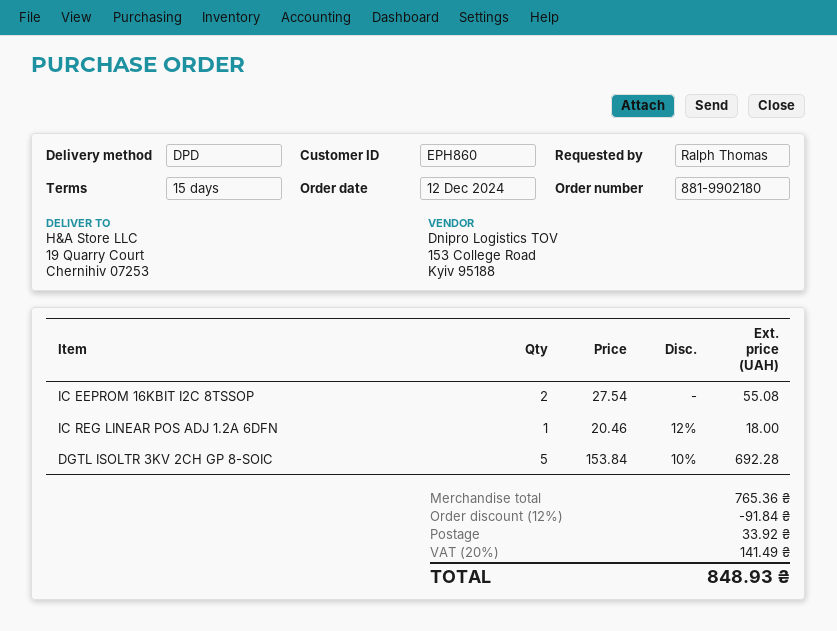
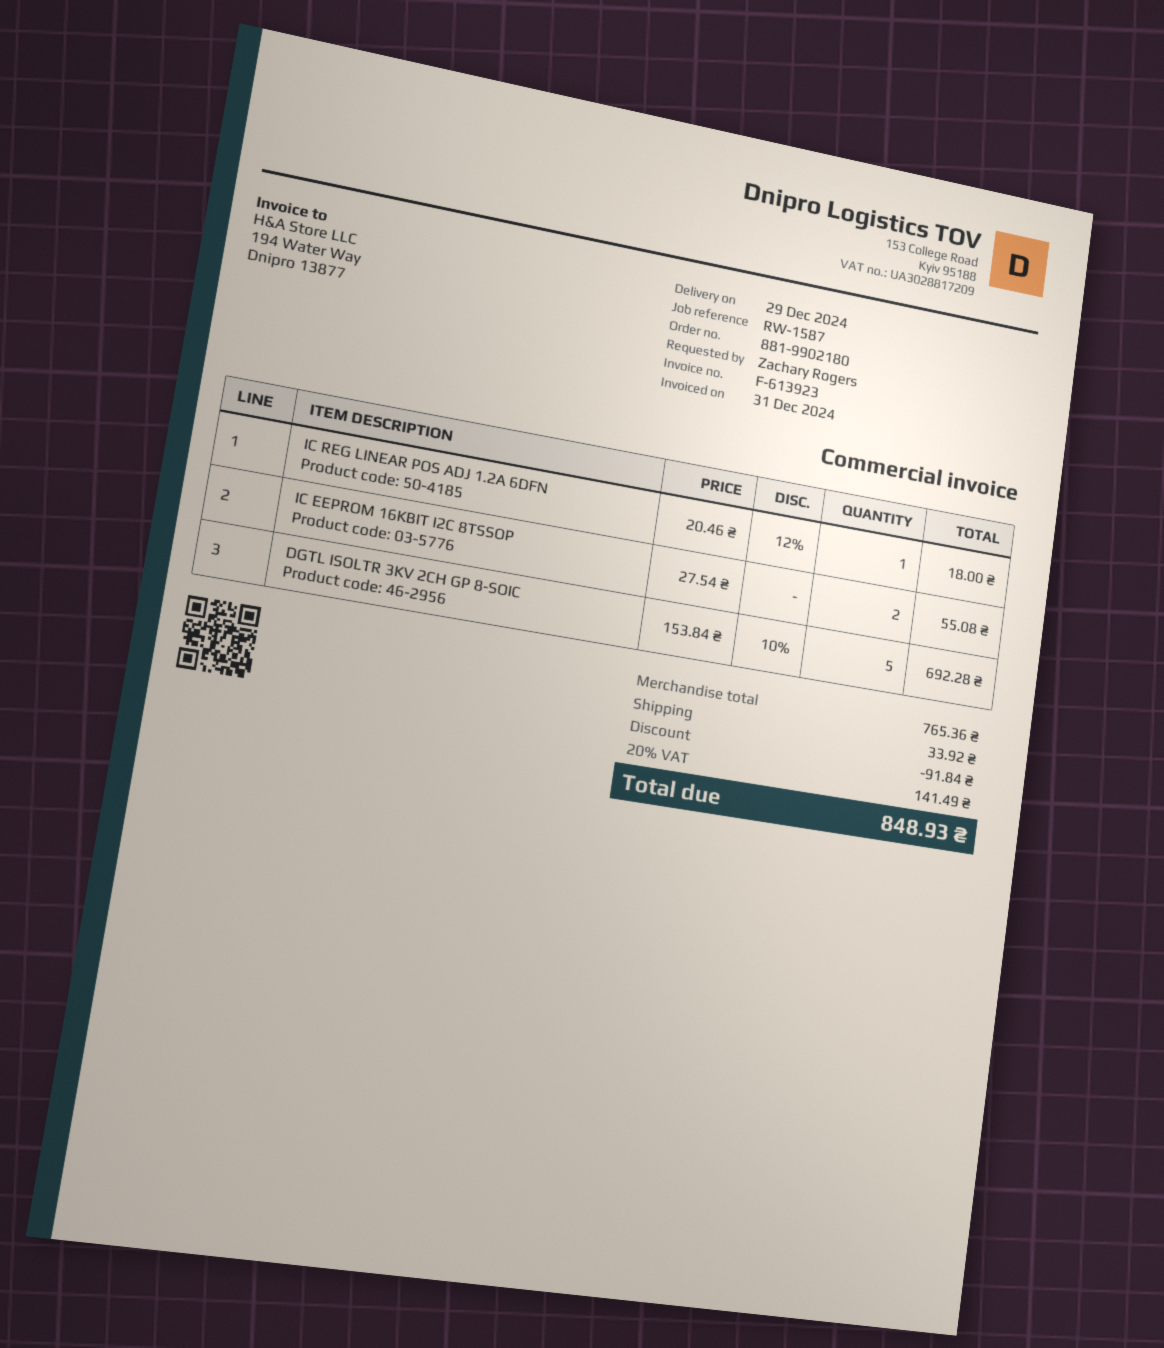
ordered by: Ralph Thomas -> Zachary Rogers

